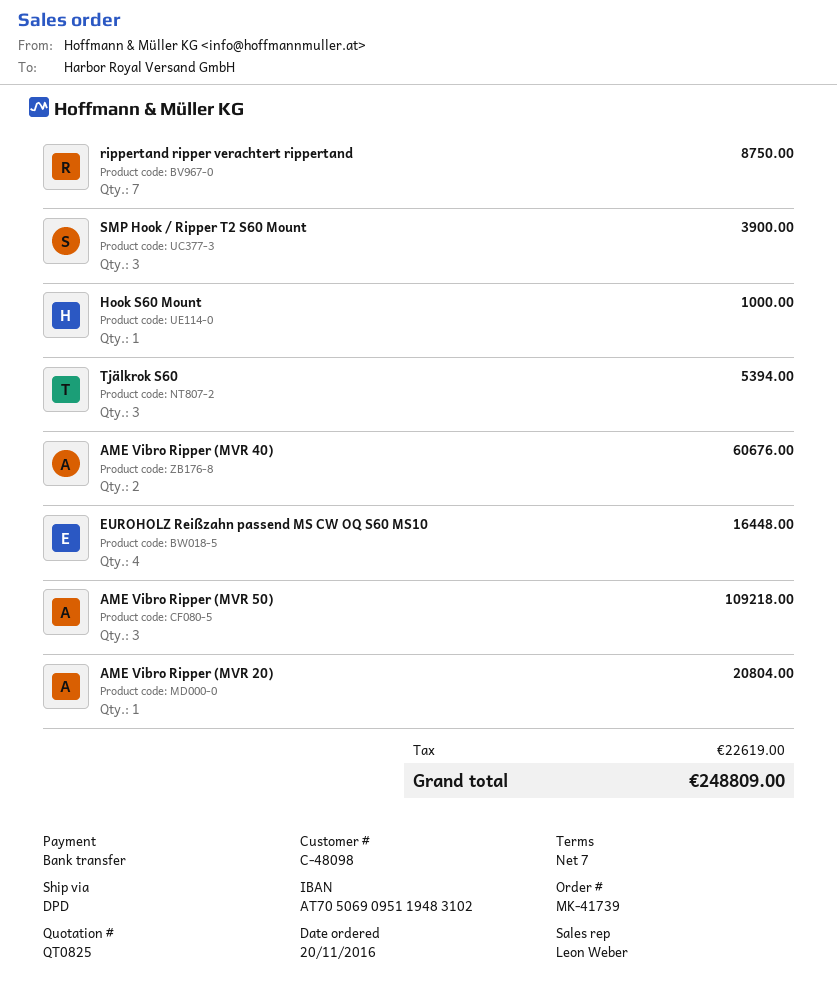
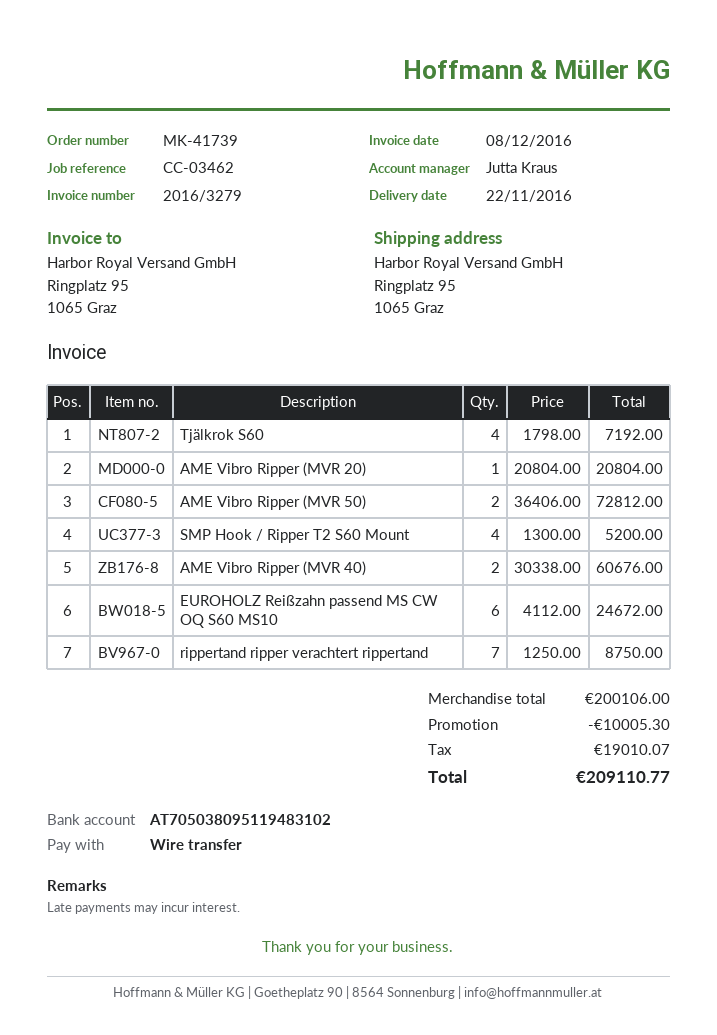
sales rep: Leon Weber -> Jutta Kraus
bank account: AT705069095119483102 -> AT705038095119483102
SMP Hook / Ripper T2 S60 Mount: 3 for 3900.00 -> 4 for 5200.00
Hook S60 Mount: 1 for 1000.00 -> none
Tjälkrok S60: 3 for 5394.00 -> 4 for 7192.00
EUROHOLZ Reißzahn passend MS CW OQ S60 MS10: 4 for 16448.00 -> 6 for 24672.00
AME Vibro Ripper (MVR 50): 3 for 109218.00 -> 2 for 72812.00
discount: none -> 10005.30
tax: 22619.00 -> 19010.07
total: 248809.00 -> 209110.77

